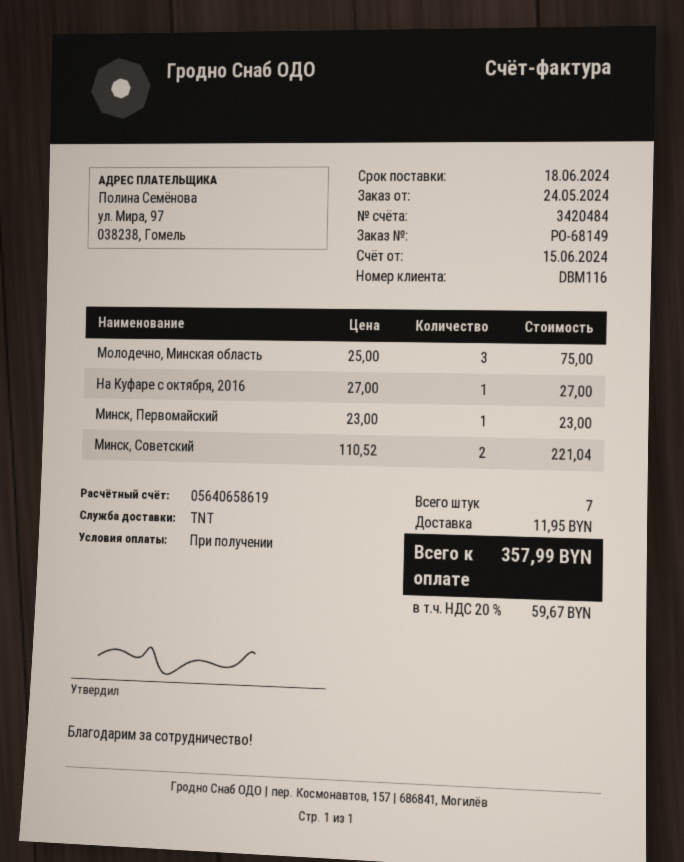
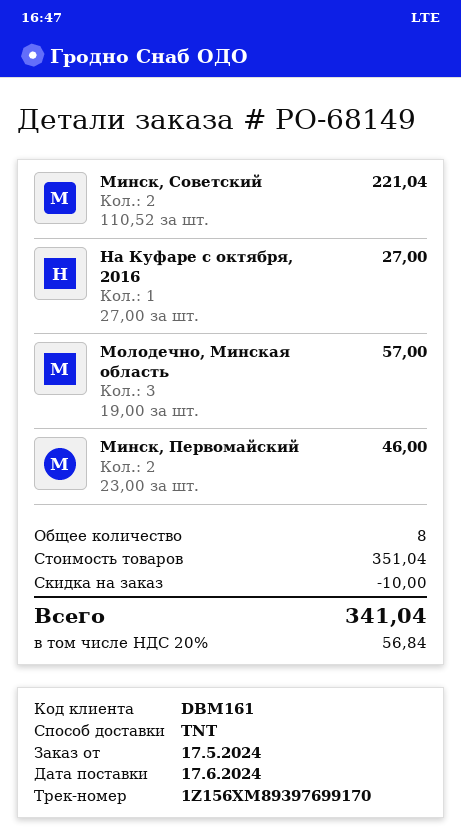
order date: 2024-05-24 -> 2024-05-17
delivery date: 2024-06-18 -> 2024-06-17
customer number: DBM116 -> DBM161
Молодечно, Минская область: 3 x 25.00 = 75.00 -> 3 x 19.00 = 57.00
Минск, Первомайский: 1 x 23.00 = 23.00 -> 2 x 23.00 = 46.00
total quantity: 7 -> 8
discount: none -> 10.00
shipping: 11.95 -> none
tax: 20% = 59.67 -> 20% = 56.84
total: 357.99 -> 341.04

